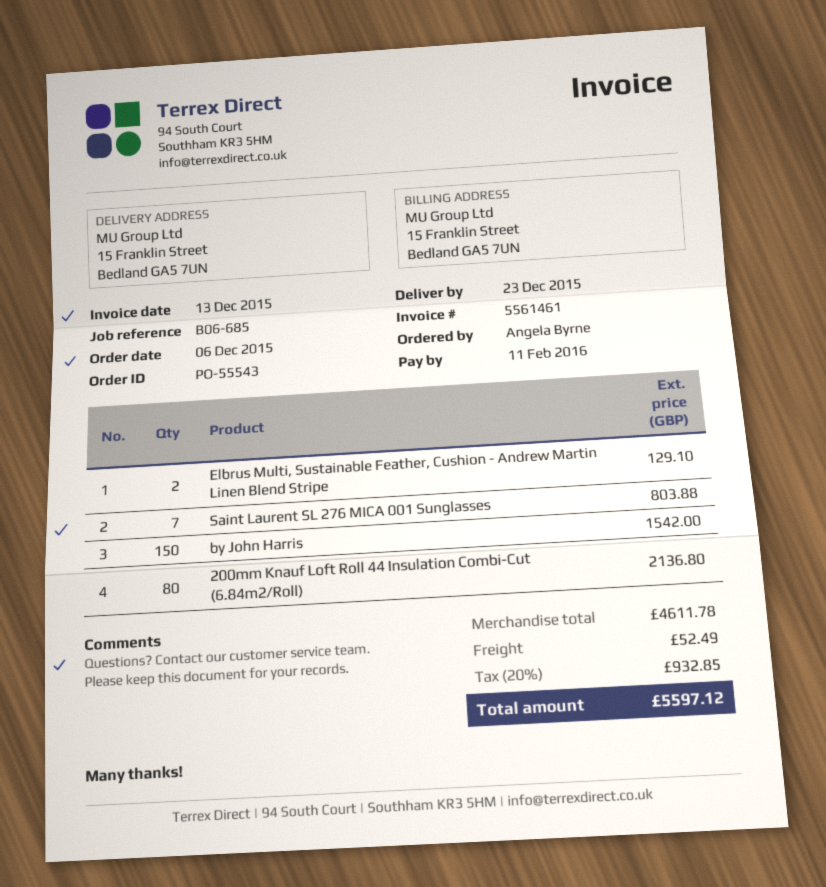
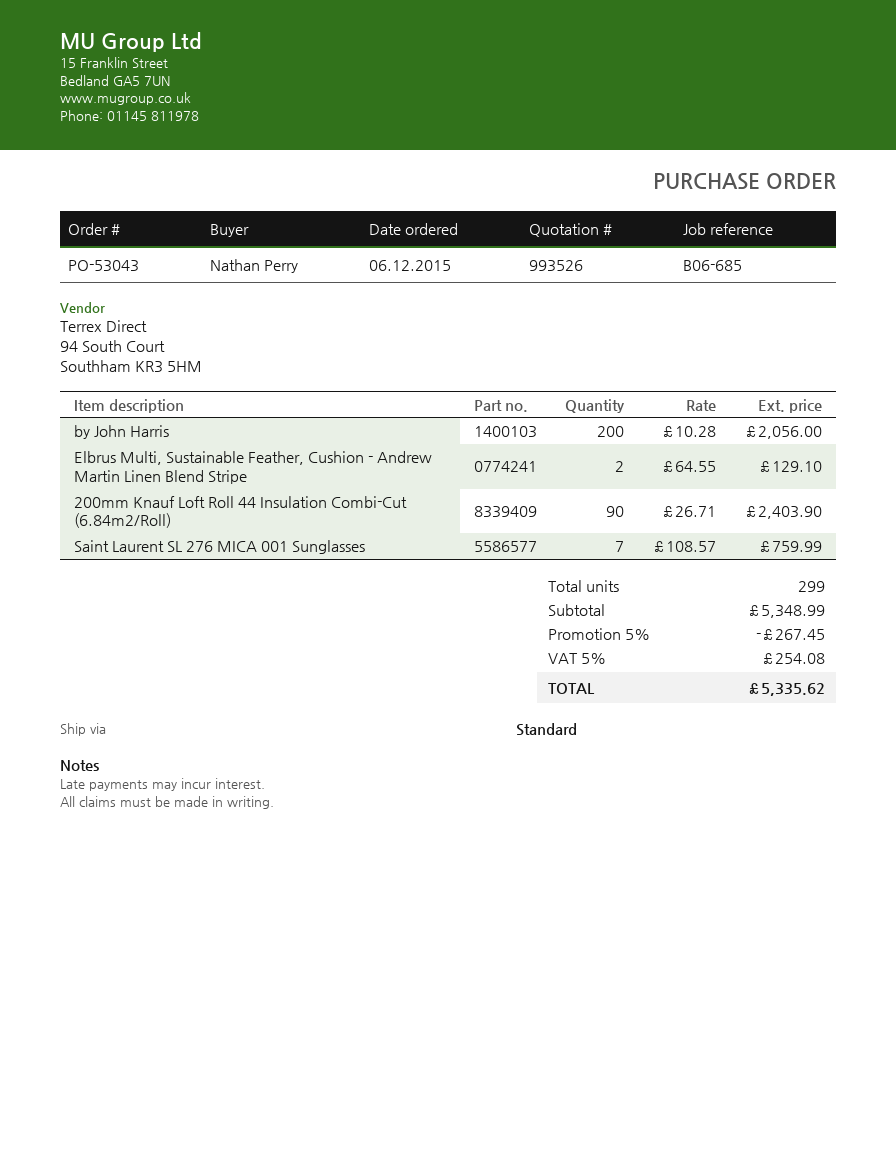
order number: PO-55543 -> PO-53043
ordered by: Angela Byrne -> Nathan Perry
Saint Laurent SL 276 MICA 001 Sunglasses: 7 for 803.88 -> 7 for 759.99
by John Harris: 150 for 1542.00 -> 200 for 2056.00
200mm Knauf Loft Roll 44 Insulation Combi-Cut (6.84m2/Roll): 80 for 2136.80 -> 90 for 2403.90
subtotal: 4611.78 -> 5348.99
discount: none -> 5% = 267.45
shipping: 52.49 -> none
tax: 20% = 932.85 -> 5% = 254.08
total: 5597.12 -> 5335.62

